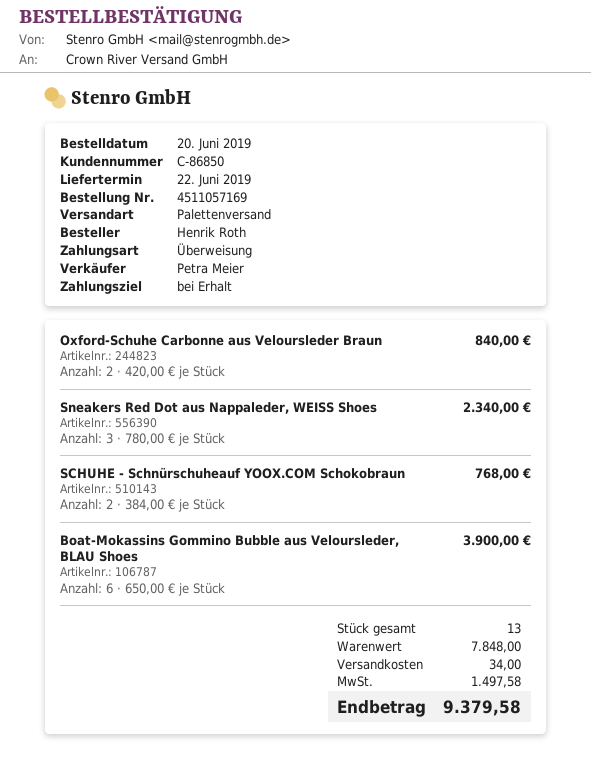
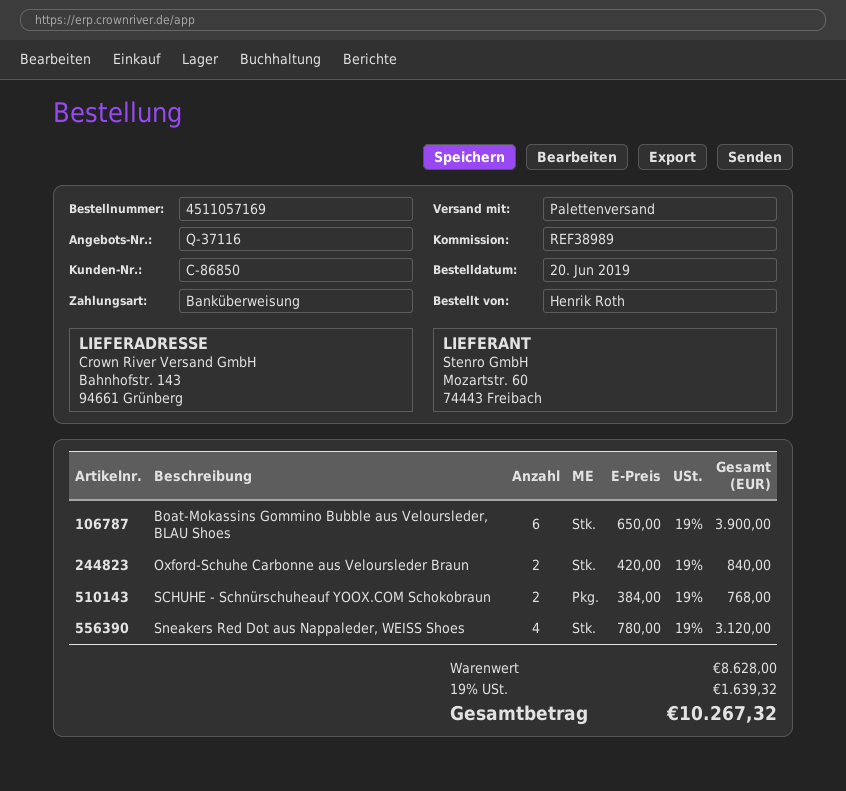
Sneakers Red Dot aus Nappaleder, WEISS Shoes: 3 x 780.00 = 2340.00 -> 4 x 780.00 = 3120.00
subtotal: 7848.00 -> 8628.00
shipping: 34.00 -> none
tax: 1497.58 -> 1639.32
total: 9379.58 -> 10267.32

